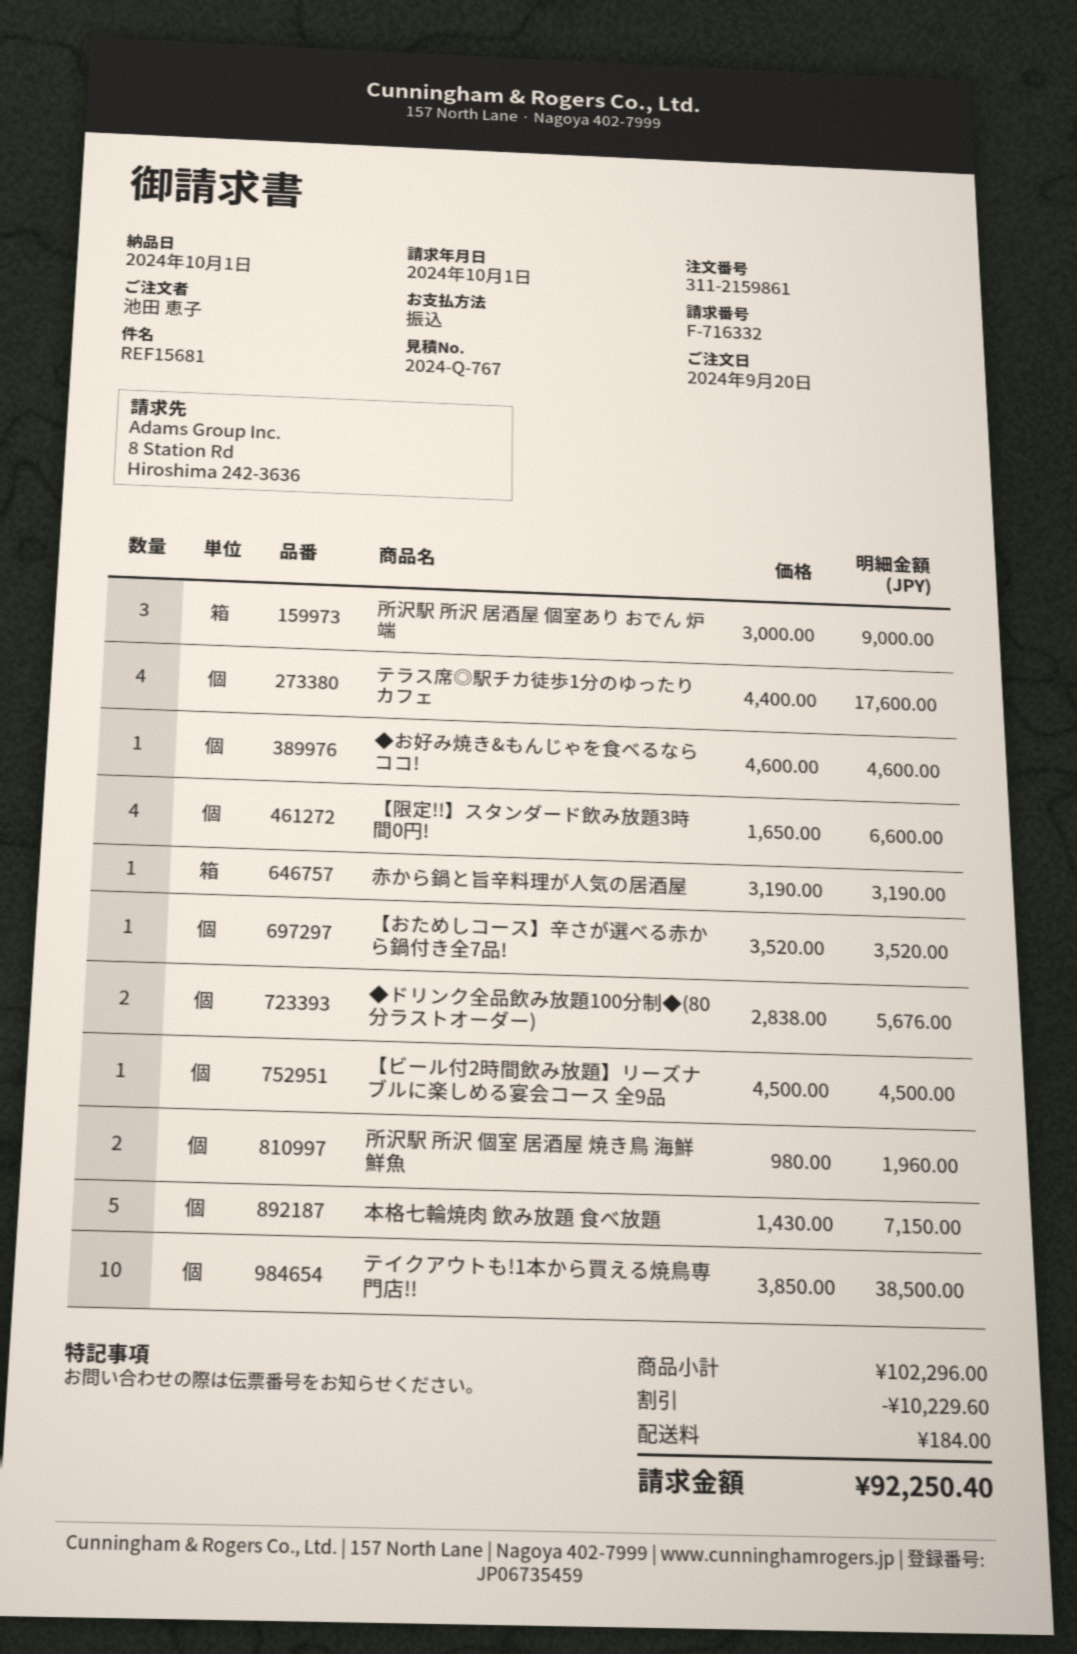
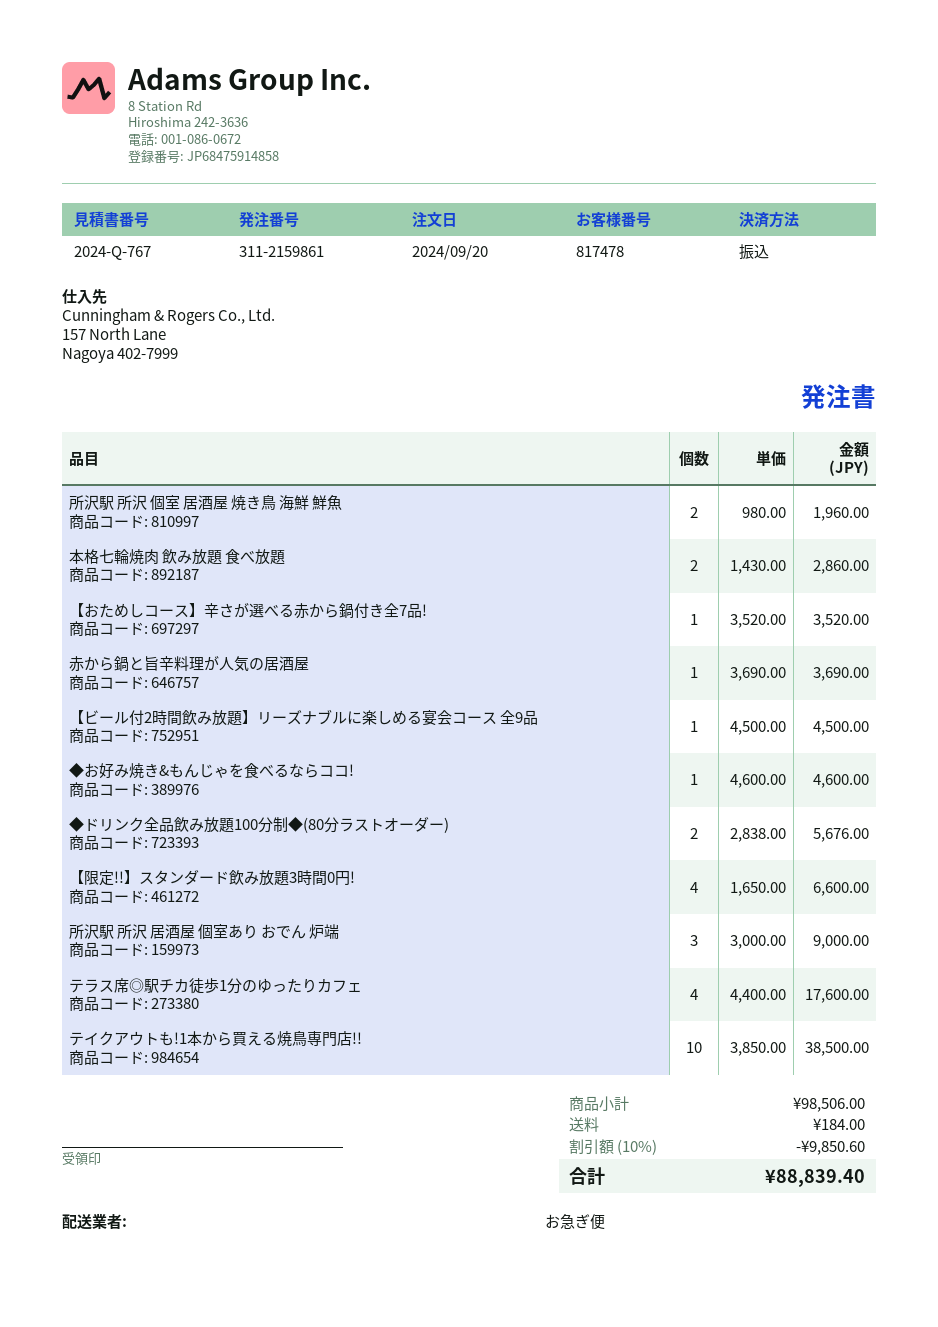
赤から鍋と旨辛料理が人気の居酒屋: 1 x 3190.00 = 3190.00 -> 1 x 3690.00 = 3690.00
本格七輪焼肉 飲み放題 食べ放題: 5 x 1430.00 = 7150.00 -> 2 x 1430.00 = 2860.00
subtotal: 102296.00 -> 98506.00
discount: 10229.60 -> 9850.60
total: 92250.40 -> 88839.40

